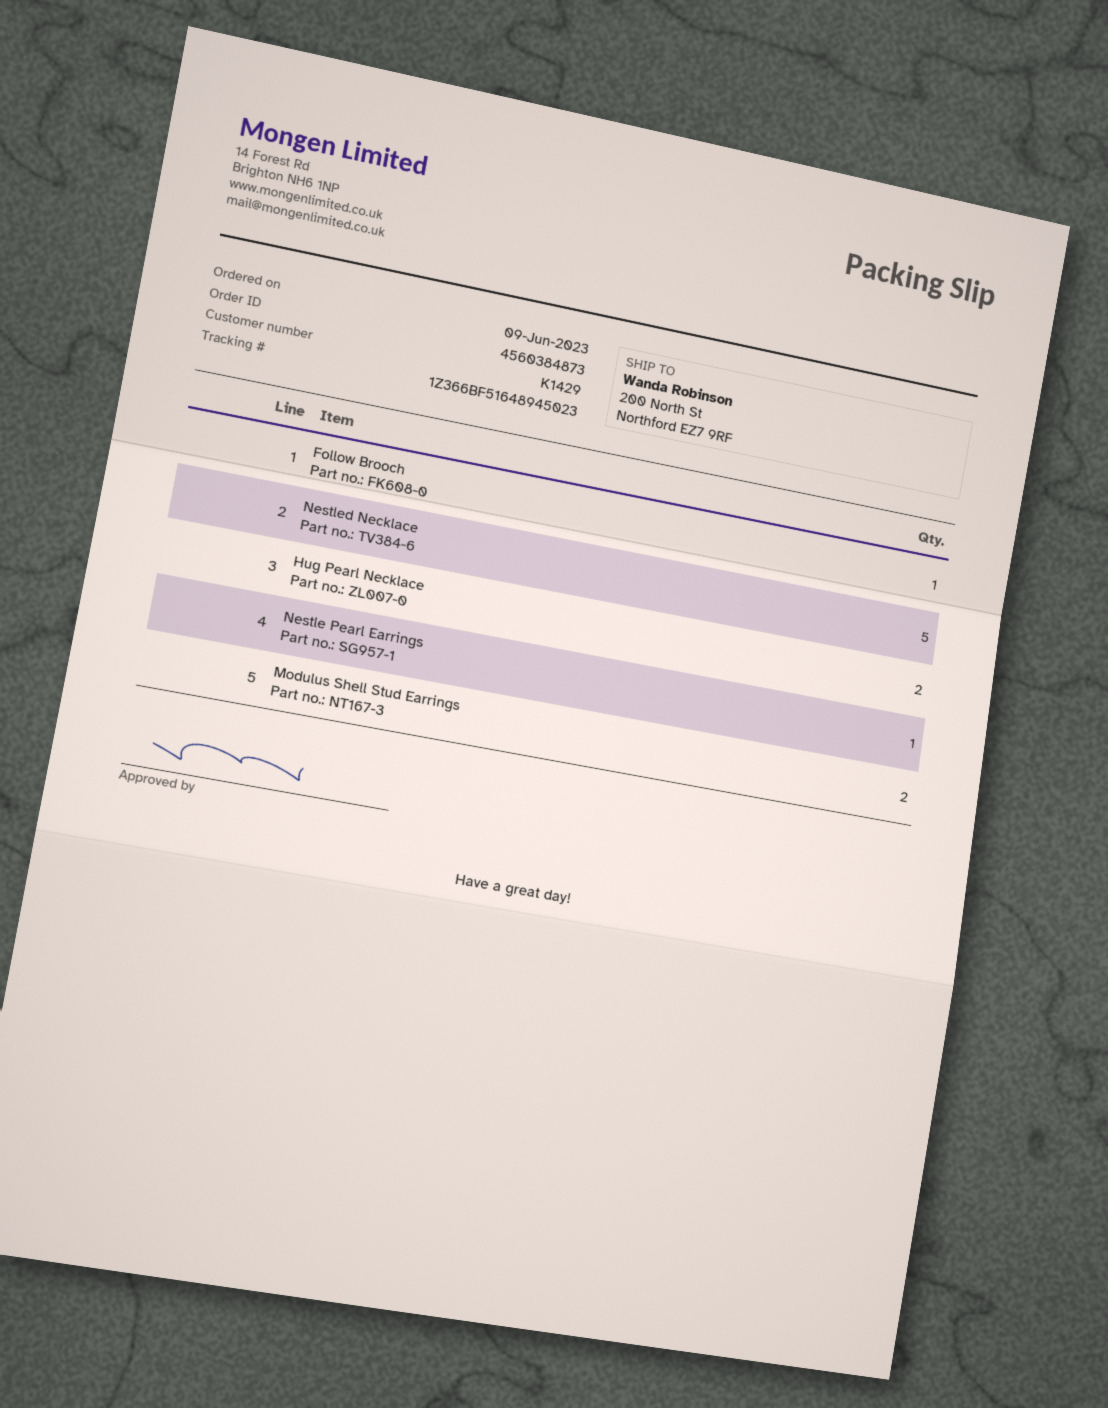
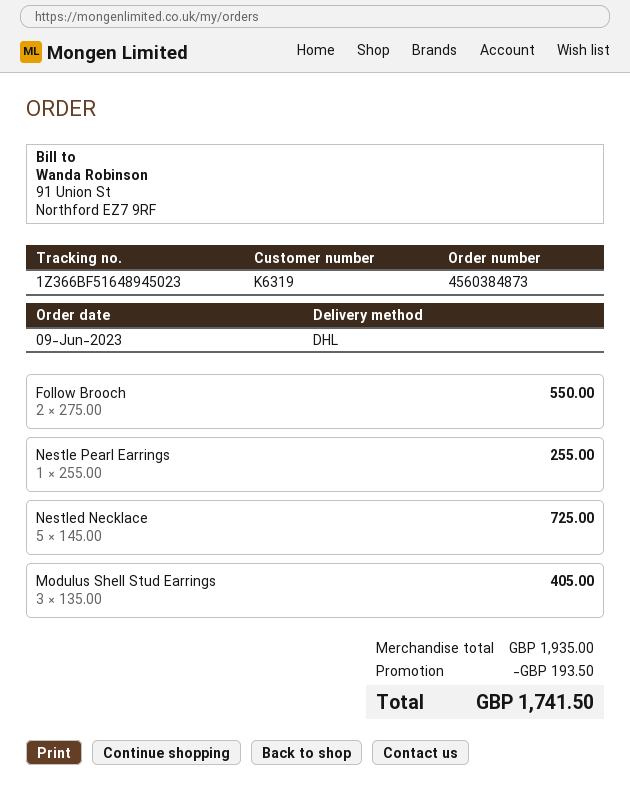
customer number: K1429 -> K6319
Follow Brooch: 1 -> 2
Hug Pearl Necklace: 2 -> none
Modulus Shell Stud Earrings: 2 -> 3

